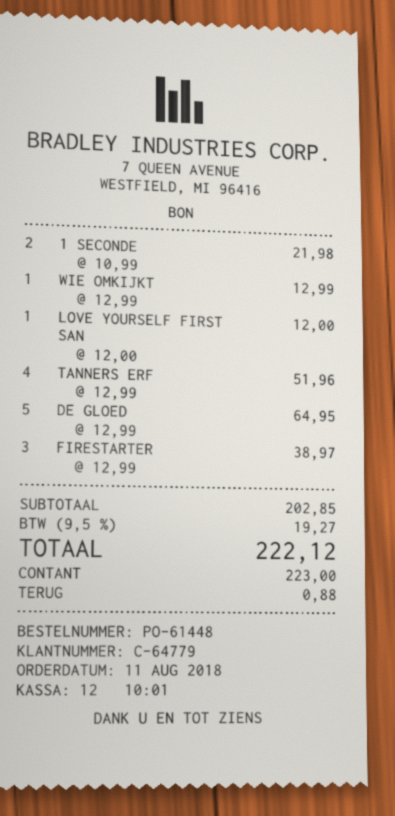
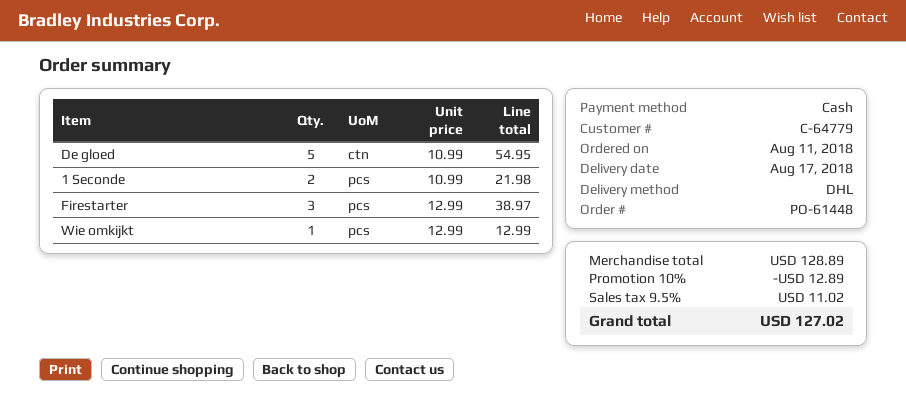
LOVE YOURSELF FIRST SAN: 1 x 12.00 = 12.00 -> none
TANNERS ERF: 4 x 12.99 = 51.96 -> none
DE GLOED: 5 x 12.99 = 64.95 -> 5 x 10.99 = 54.95
subtotal: 202.85 -> 128.89
discount: none -> 10% = 12.89
tax: 9.5% = 19.27 -> 9.5% = 11.02
total: 222.12 -> 127.02

